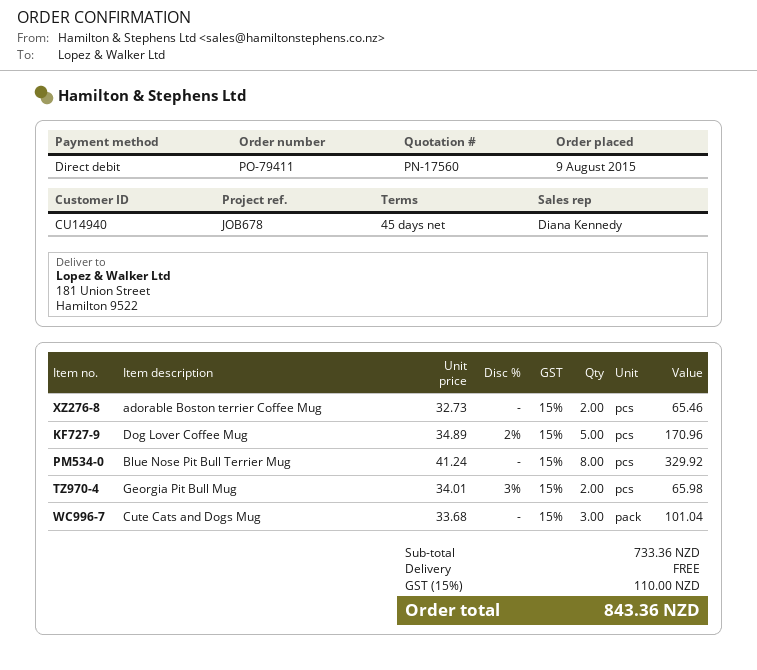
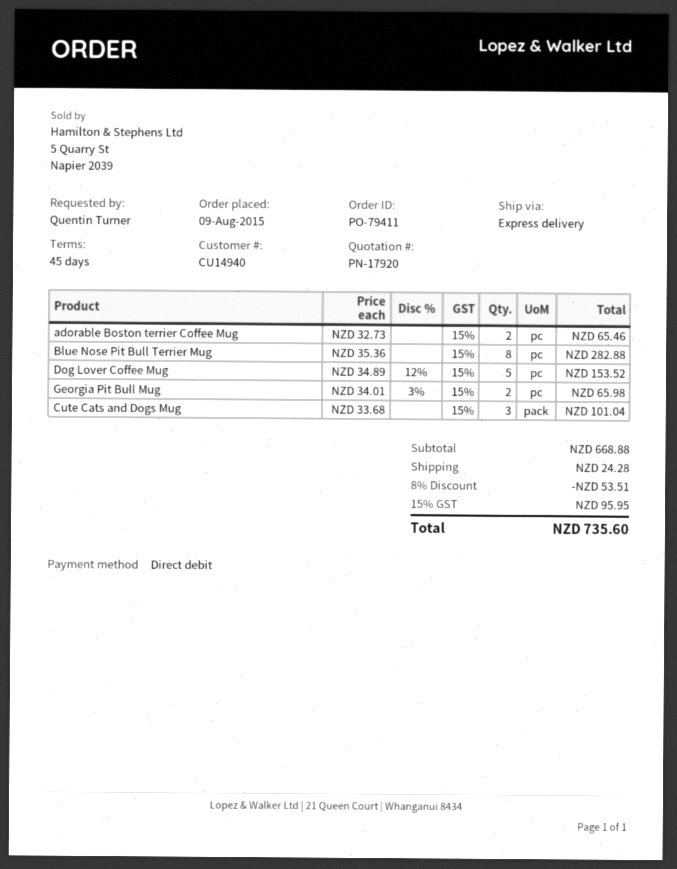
quote number: PN-17560 -> PN-17920
Dog Lover Coffee Mug: 5 x 34.89 - 2% = 170.96 -> 5 x 34.89 - 12% = 153.52
Blue Nose Pit Bull Terrier Mug: 8 x 41.24 = 329.92 -> 8 x 35.36 = 282.88
subtotal: 733.36 -> 668.88
discount: none -> 8% = 53.51
shipping: 0.00 -> 24.28
tax: 15% = 110.00 -> 15% = 95.95
total: 843.36 -> 735.60

